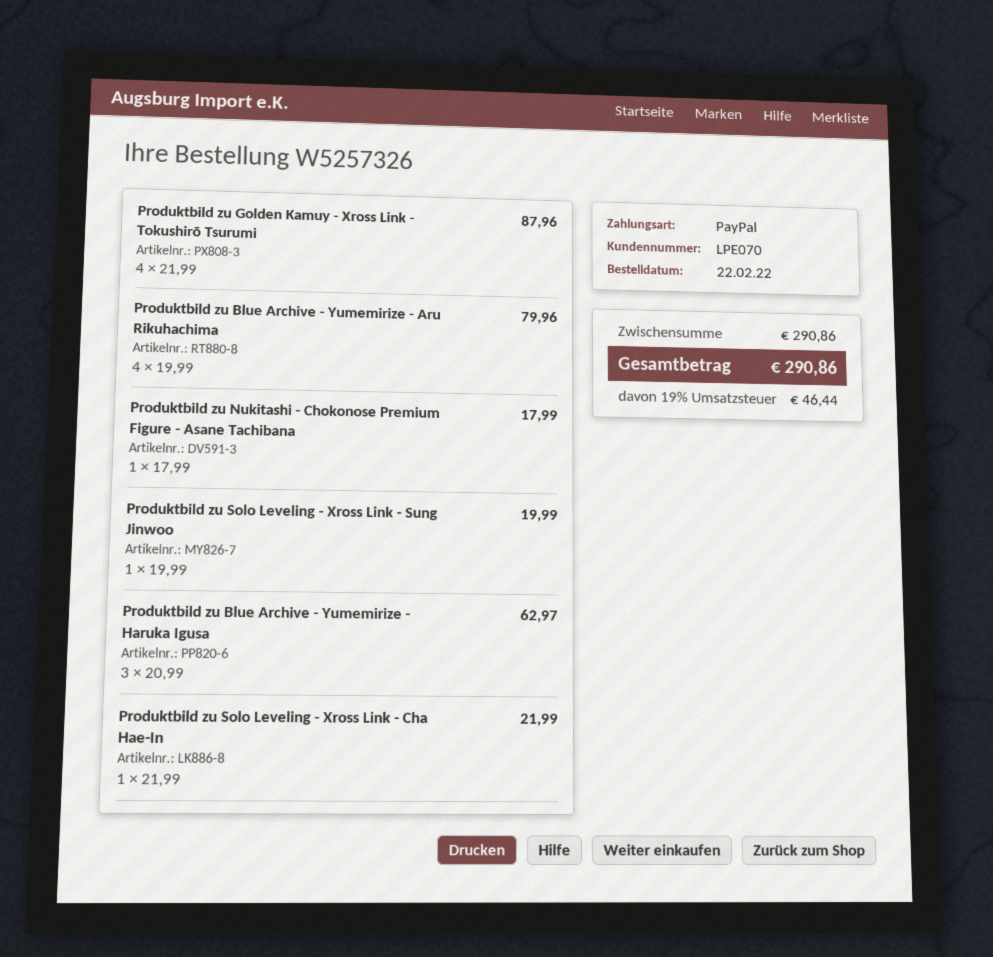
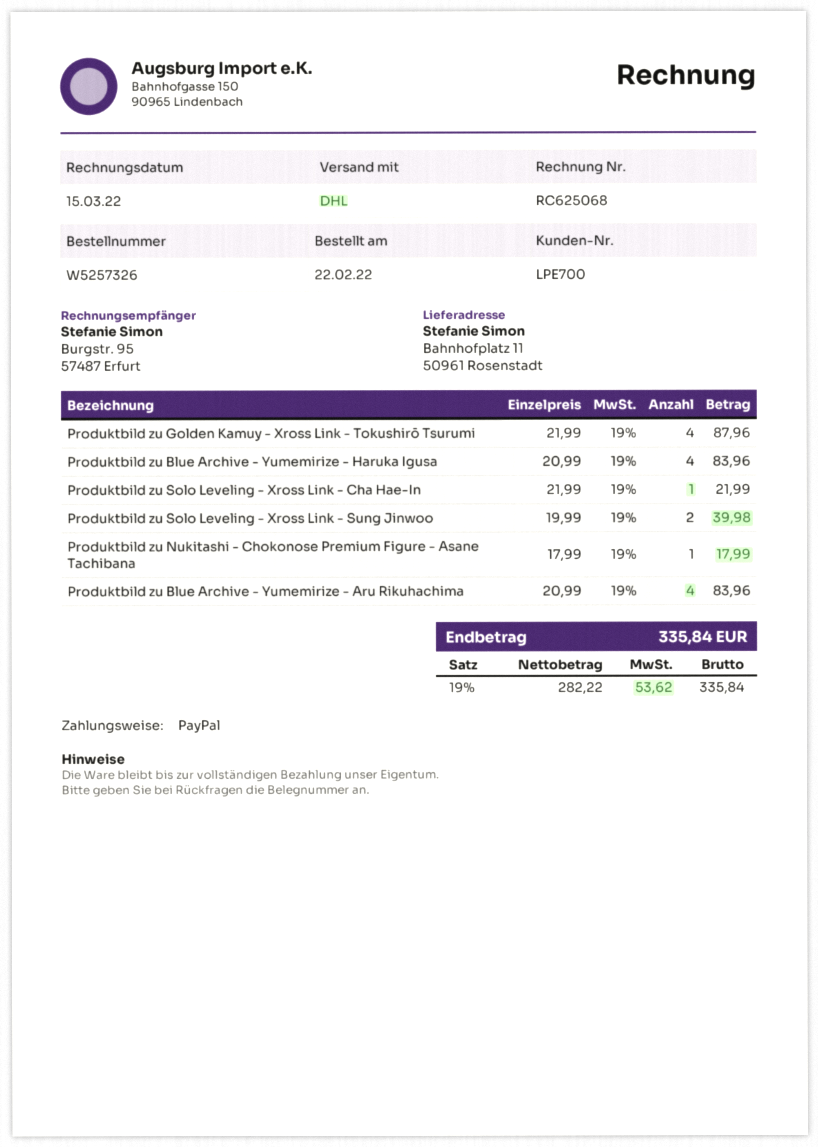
customer number: LPE070 -> LPE700
Produktbild zu Blue Archive - Yumemirize - Aru Rikuhachima: 4 x 19.99 = 79.96 -> 4 x 20.99 = 83.96
Produktbild zu Solo Leveling - Xross Link - Sung Jinwoo: 1 x 19.99 = 19.99 -> 2 x 19.99 = 39.98
Produktbild zu Blue Archive - Yumemirize - Haruka Igusa: 3 x 20.99 = 62.97 -> 4 x 20.99 = 83.96
tax: 19% = 46.44 -> 19% = 53.62
total: 290.86 -> 335.84

